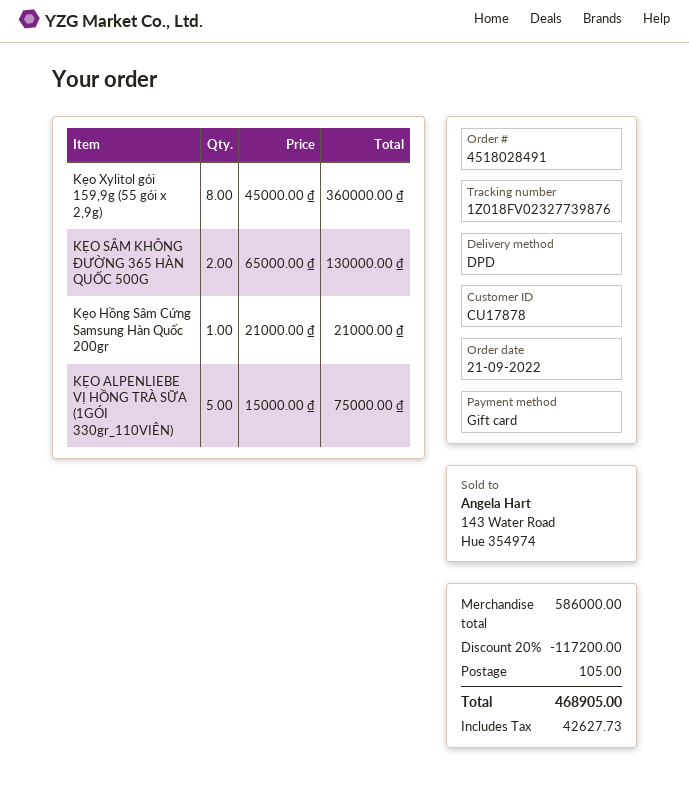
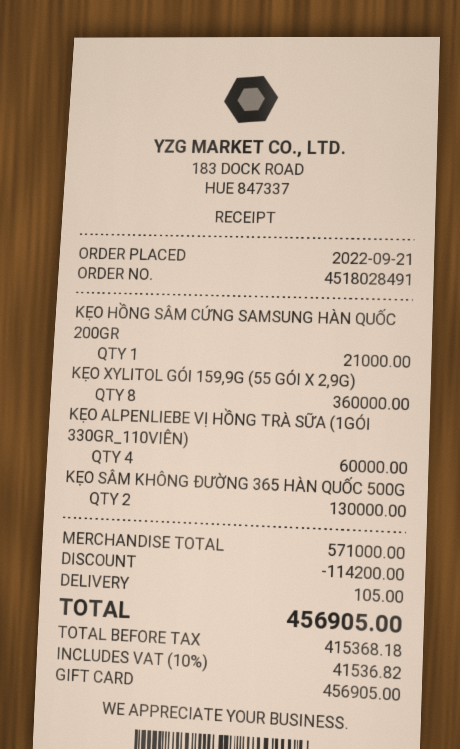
KẸO ALPENLIEBE VỊ HỒNG TRÀ SỮA (1GÓI 330gr_110VIÊN): 5 for 75000.00 -> 4 for 60000.00
subtotal: 586000.00 -> 571000.00
discount: 117200.00 -> 114200.00
tax: 42627.73 -> 41536.82
total: 468905.00 -> 456905.00

